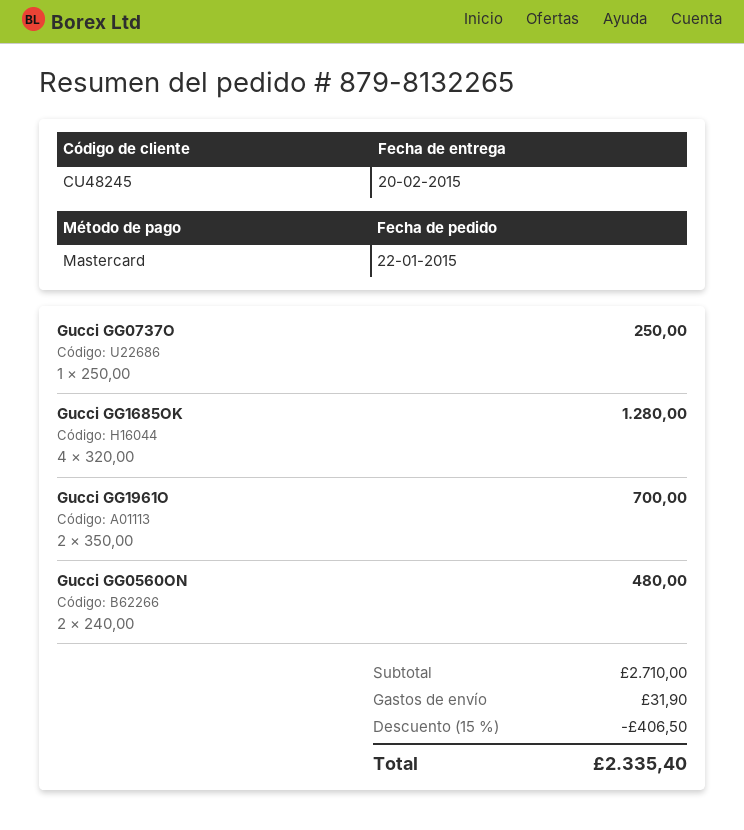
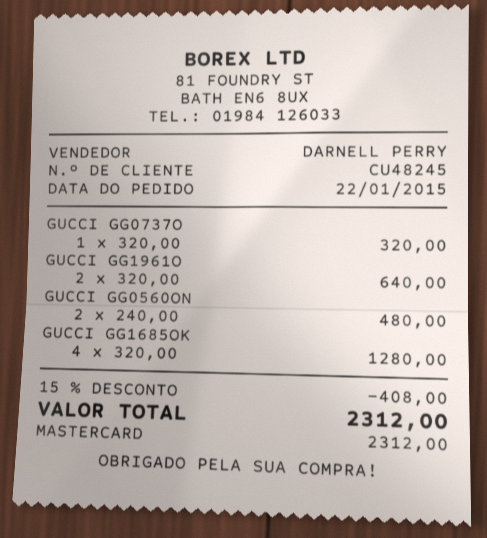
Gucci GG0737O: 1 x 250.00 = 250.00 -> 1 x 320.00 = 320.00
Gucci GG1961O: 2 x 350.00 = 700.00 -> 2 x 320.00 = 640.00
discount: 15% = 406.50 -> 15% = 408.00
shipping: 31.90 -> none
total: 2335.40 -> 2312.00

